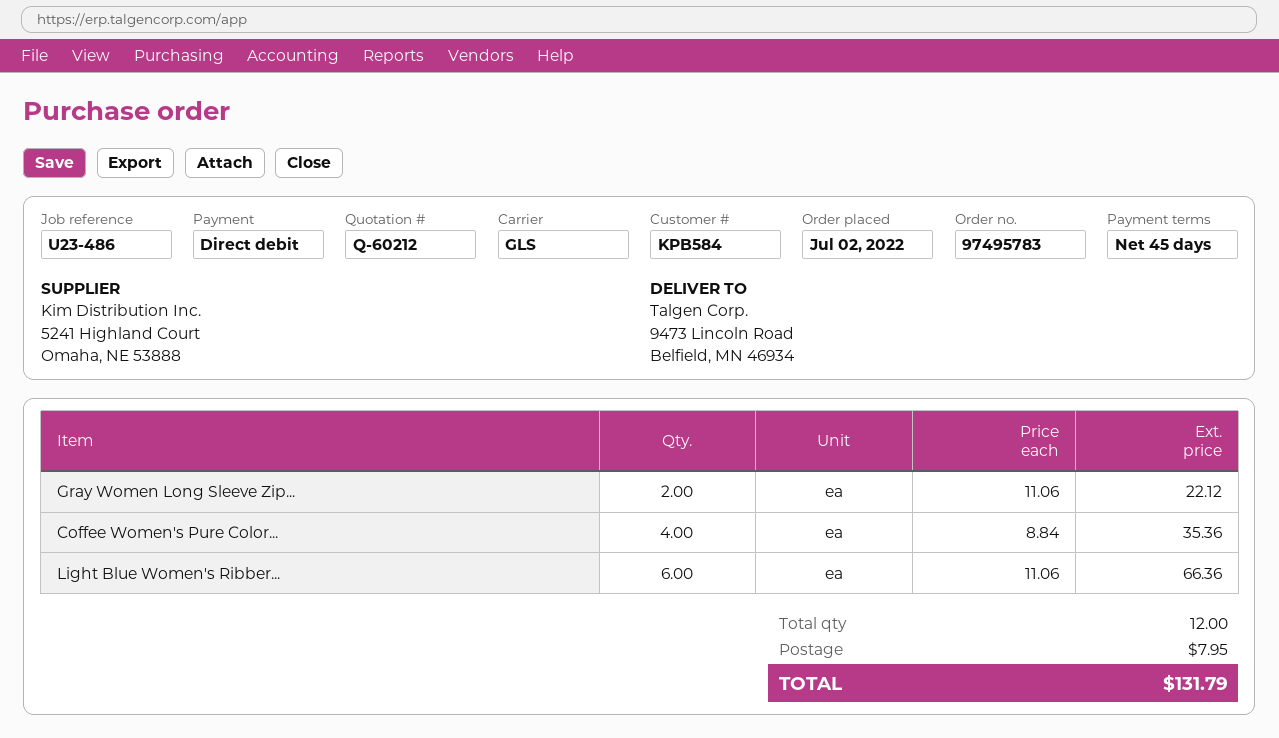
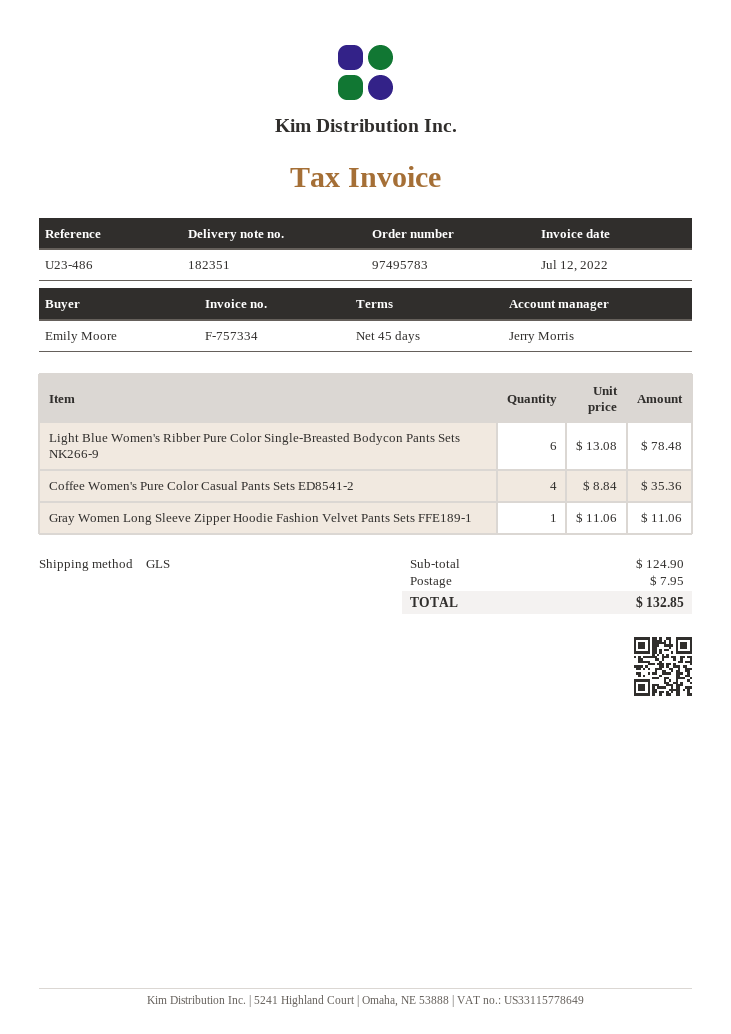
Gray Women Long Sleeve Zip...: 2 x 11.06 = 22.12 -> 1 x 11.06 = 11.06
Light Blue Women's Ribber...: 6 x 11.06 = 66.36 -> 6 x 13.08 = 78.48
total: 131.79 -> 132.85

